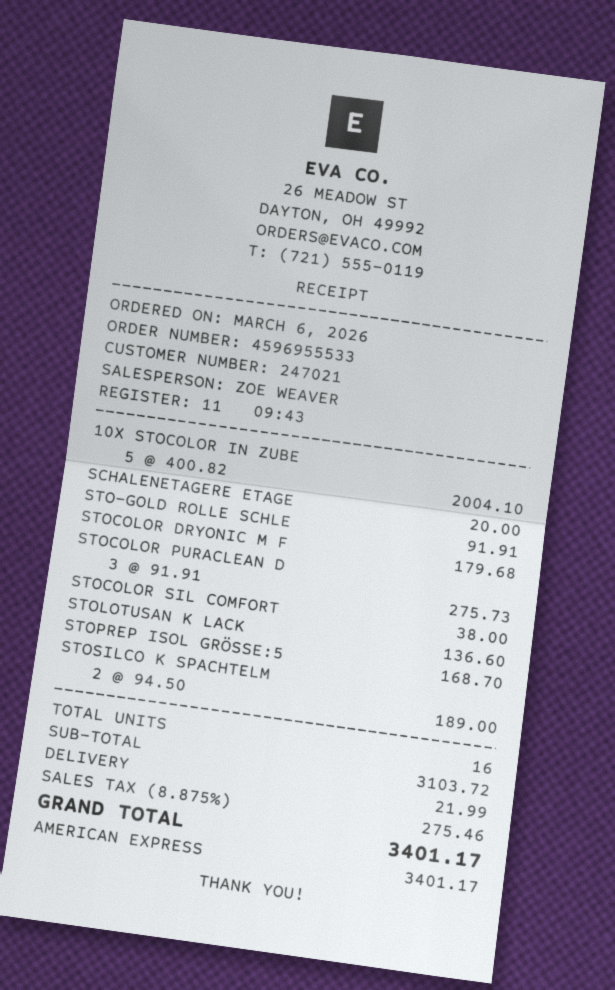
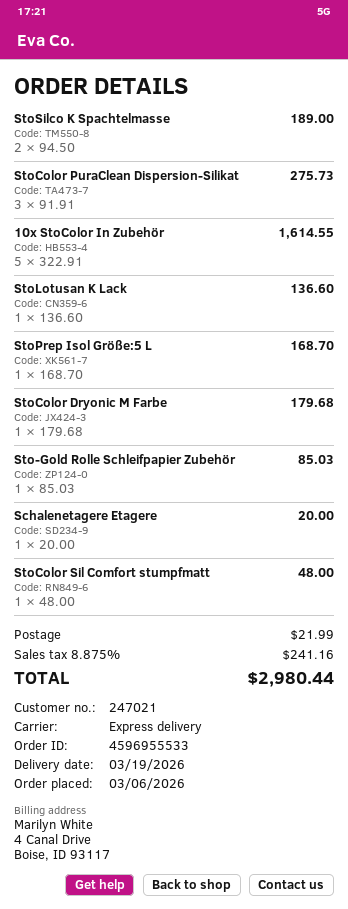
10X STOCOLOR IN ZUBE: 5 x 400.82 = 2004.10 -> 5 x 322.91 = 1614.55
STO-GOLD ROLLE SCHLE: 1 x 91.91 = 91.91 -> 1 x 85.03 = 85.03
STOCOLOR SIL COMFORT: 1 x 38.00 = 38.00 -> 1 x 48.00 = 48.00
tax: 8.875% = 275.46 -> 8.875% = 241.16
total: 3401.17 -> 2980.44

